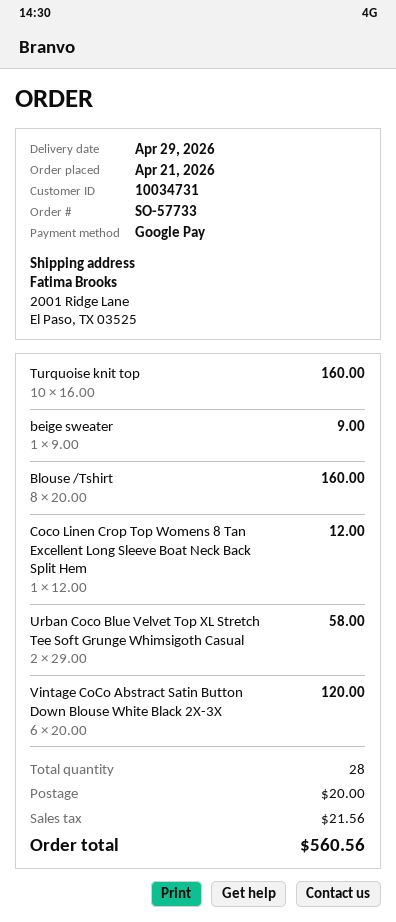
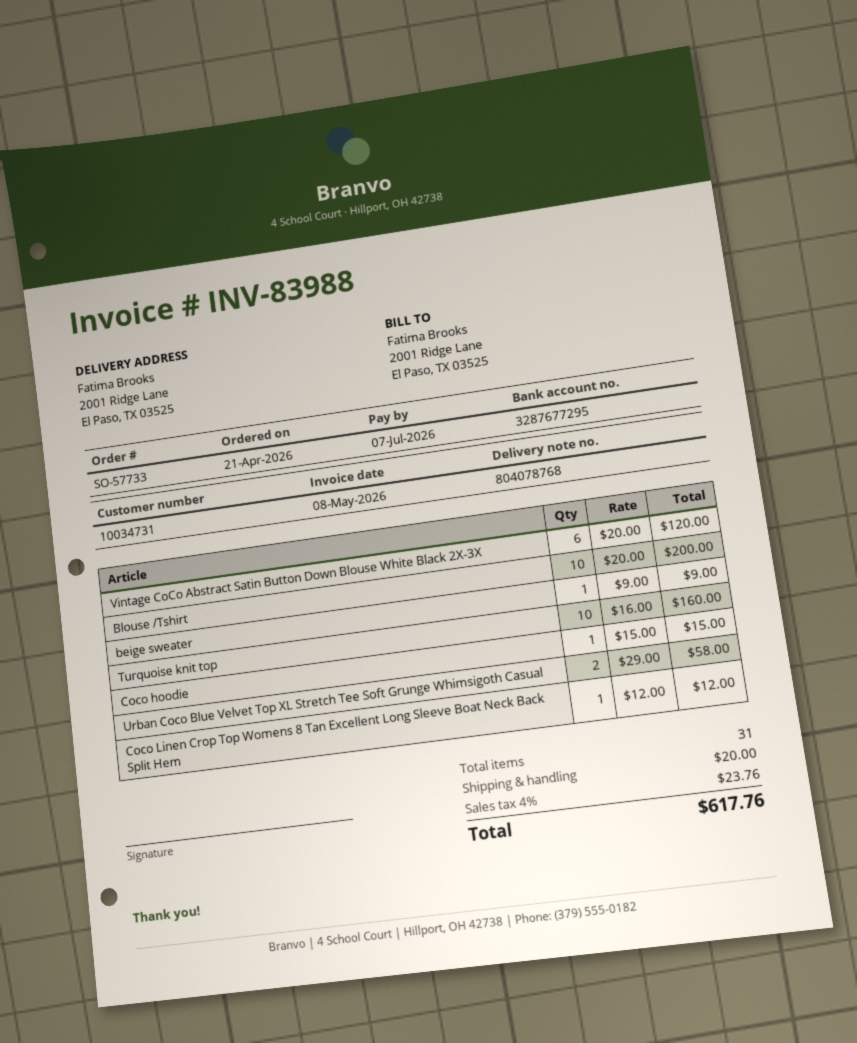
Blouse /Tshirt: 8 x 20.00 = 160.00 -> 10 x 20.00 = 200.00
Coco hoodie: none -> 1 x 15.00 = 15.00
total quantity: 28 -> 31
tax: 21.56 -> 23.76
total: 560.56 -> 617.76

